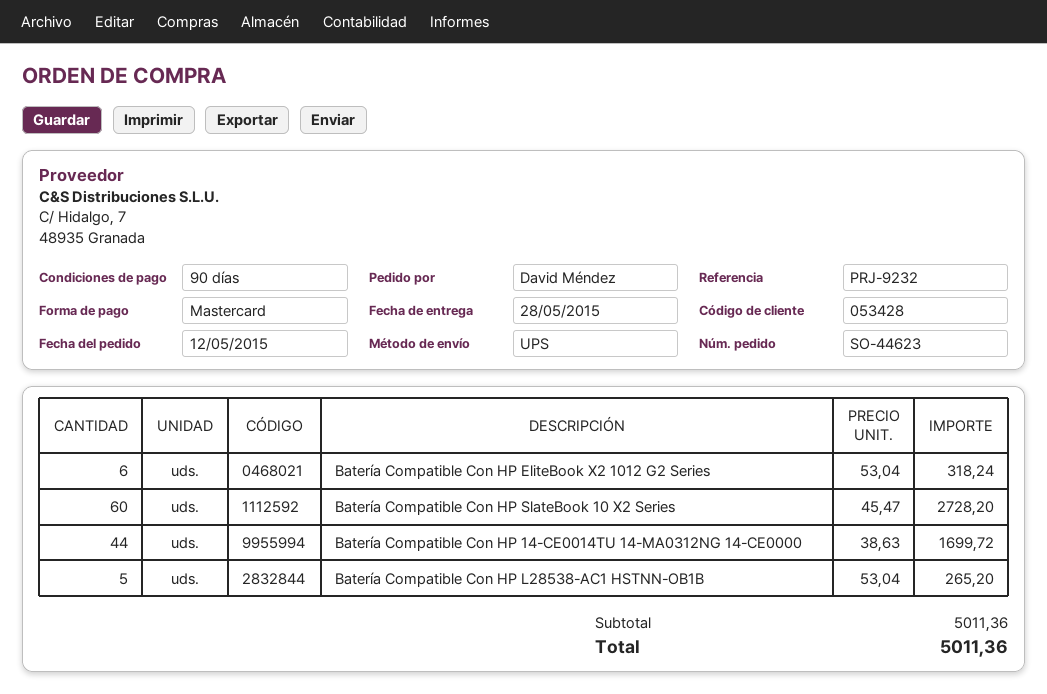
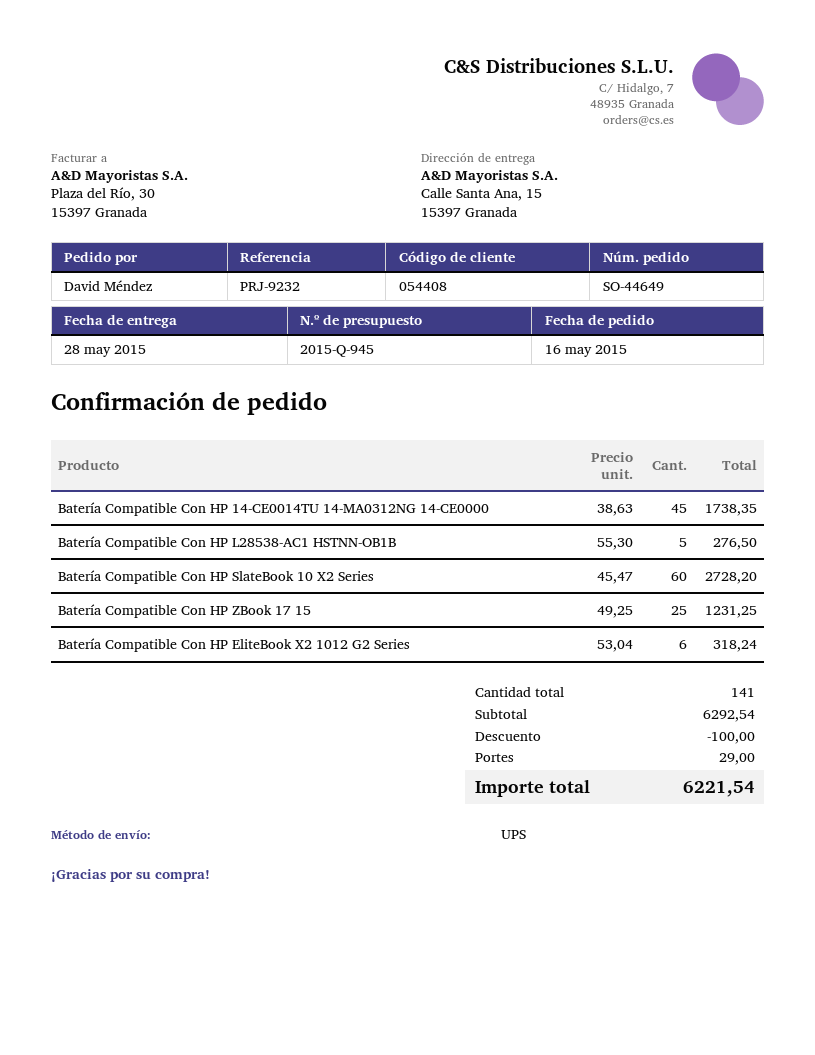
order number: SO-44623 -> SO-44649
order date: 2015-05-12 -> 2015-05-16
customer number: 053428 -> 054408
Batería Compatible Con HP 14-CE0014TU 14-MA0312NG 14-CE0000: 44 x 38.63 = 1699.72 -> 45 x 38.63 = 1738.35
Batería Compatible Con HP L28538-AC1 HSTNN-OB1B: 5 x 53.04 = 265.20 -> 5 x 55.30 = 276.50
Batería Compatible Con HP ZBook 17 15: none -> 25 x 49.25 = 1231.25
subtotal: 5011.36 -> 6292.54
discount: none -> 100.00
shipping: none -> 29.00
total: 5011.36 -> 6221.54

